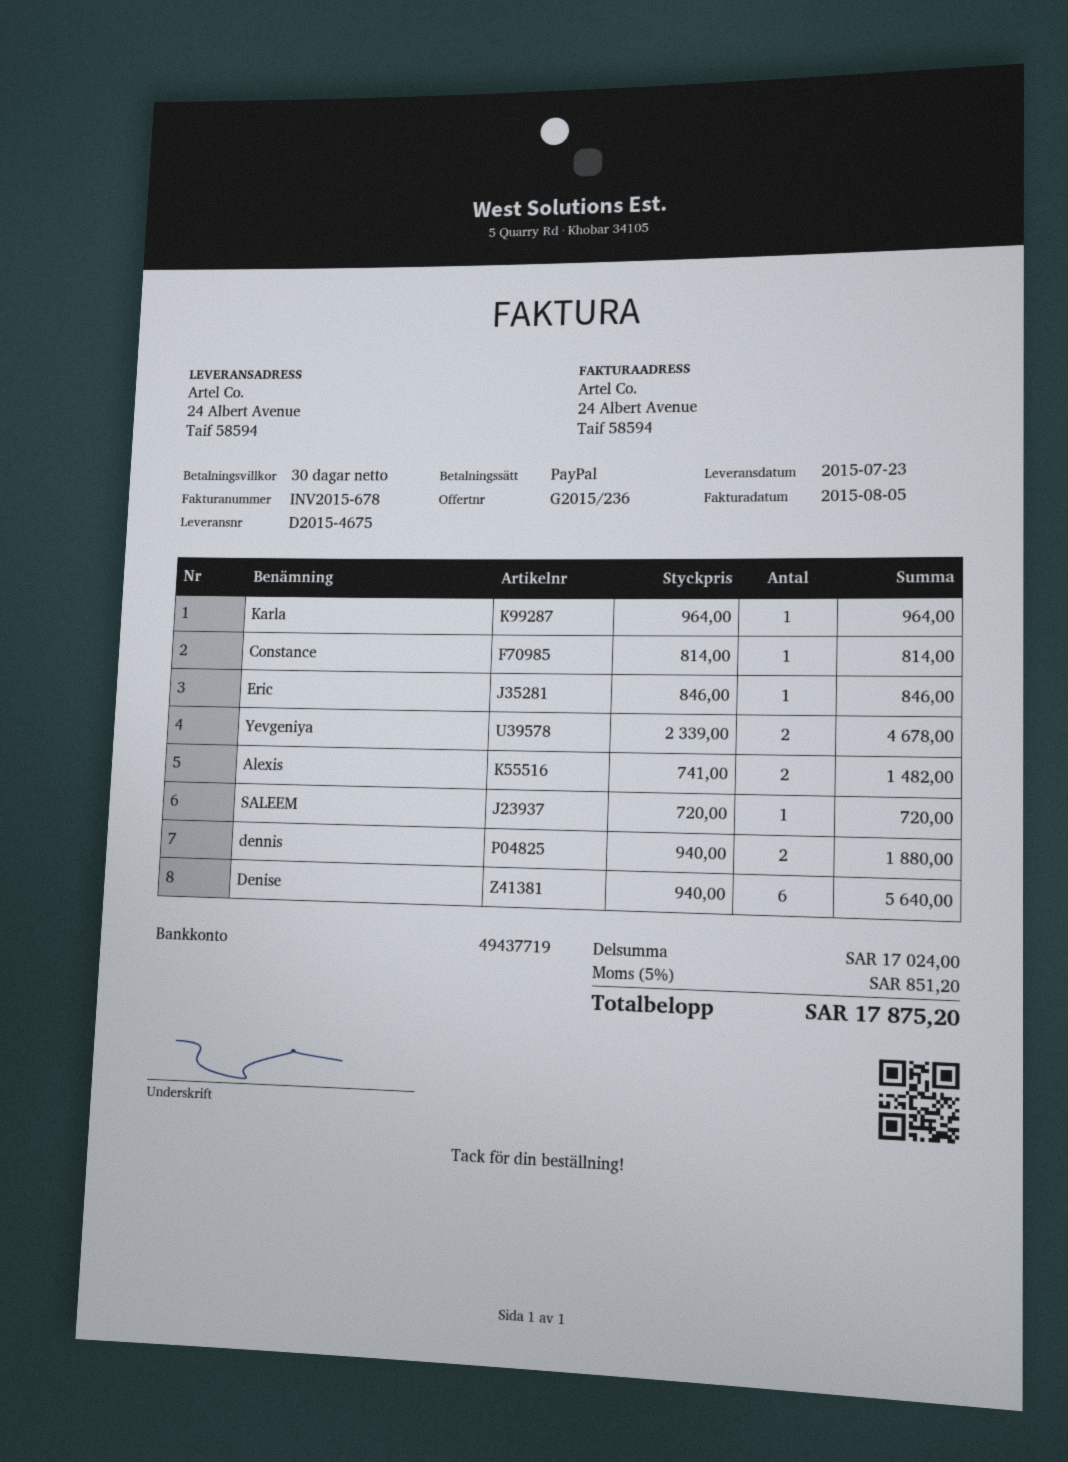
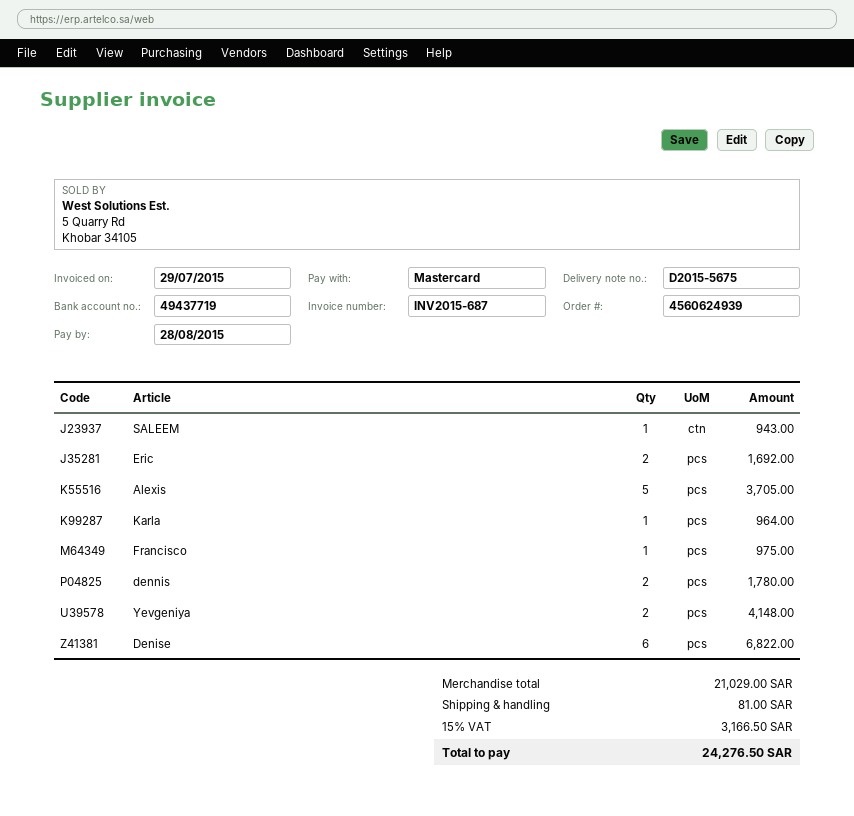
delivery note number: D2015-4675 -> D2015-5675
invoice number: INV2015-678 -> INV2015-687
invoice date: 2015-08-05 -> 2015-07-29
payment method: PayPal -> Mastercard
Constance: 1 for 814.00 -> none
Eric: 1 for 846.00 -> 2 for 1692.00
Yevgeniya: 2 for 4678.00 -> 2 for 4148.00
Alexis: 2 for 1482.00 -> 5 for 3705.00
SALEEM: 1 for 720.00 -> 1 for 943.00
dennis: 2 for 1880.00 -> 2 for 1780.00
Denise: 6 for 5640.00 -> 6 for 6822.00
Francisco: none -> 1 for 975.00
subtotal: 17024.00 -> 21029.00
shipping: none -> 81.00
tax: 5% = 851.20 -> 15% = 3166.50
total: 17875.20 -> 24276.50

